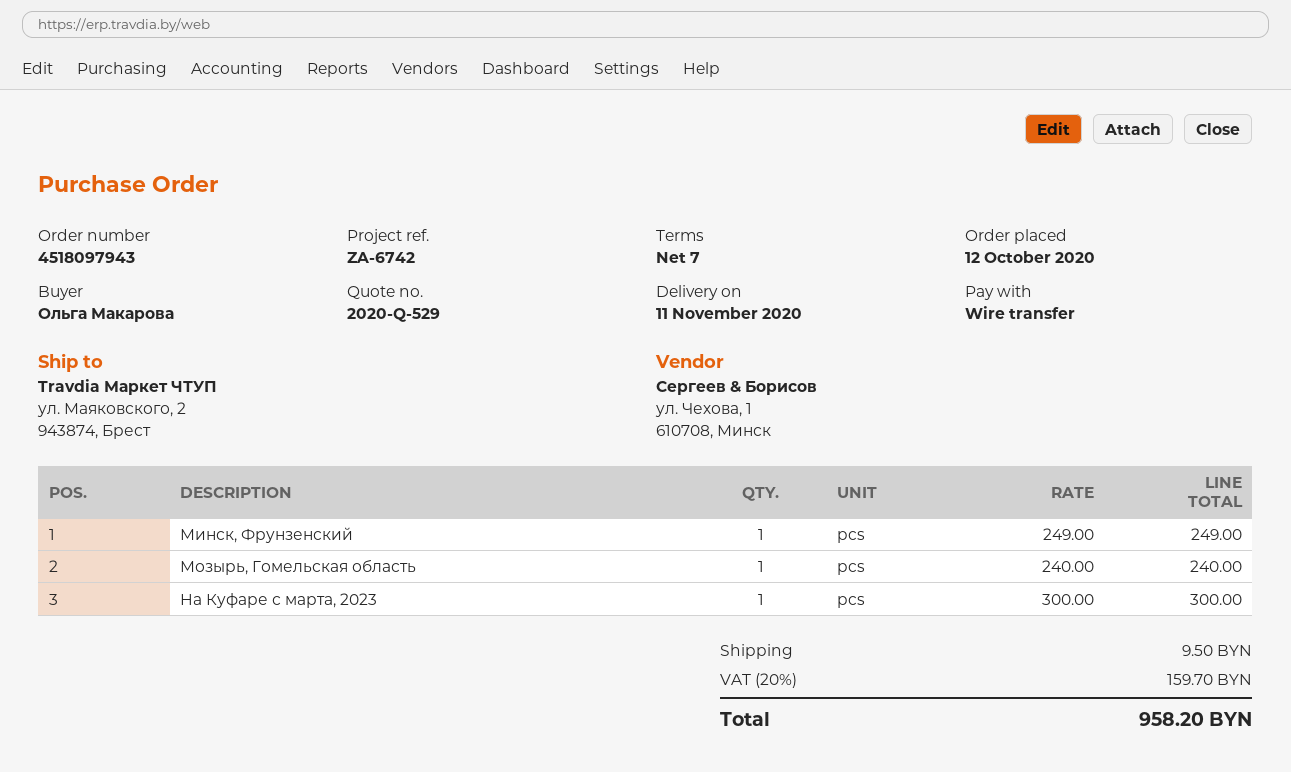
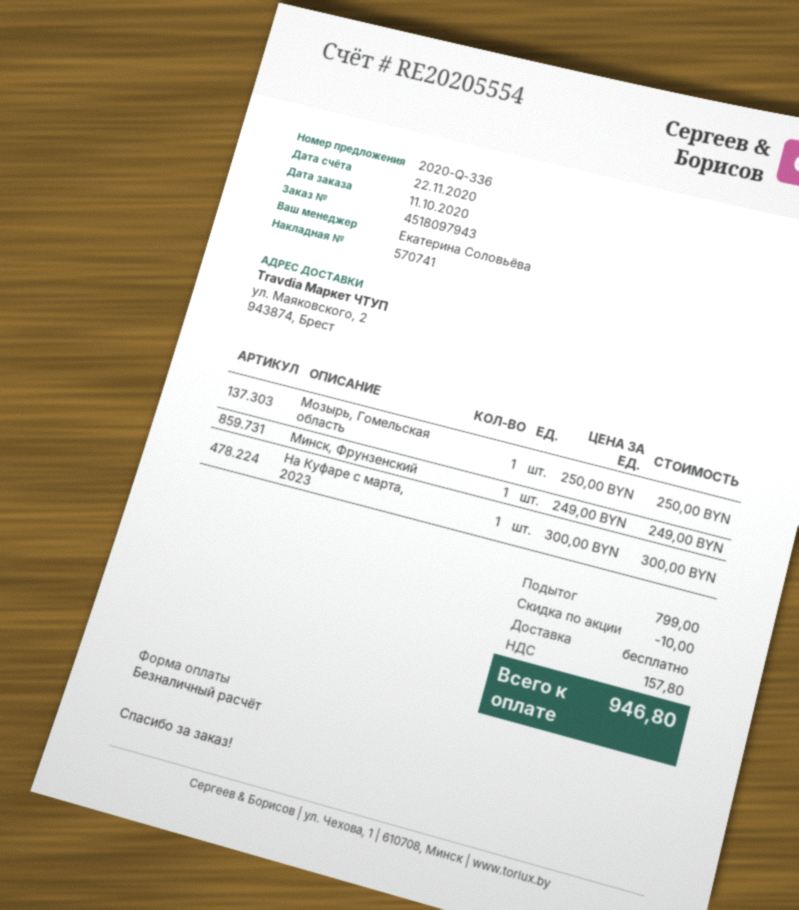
quote number: 2020-Q-529 -> 2020-Q-336
order date: 2020-10-12 -> 2020-10-11
Мозырь, Гомельская область: 1 x 240.00 = 240.00 -> 1 x 250.00 = 250.00
discount: none -> 10.00
shipping: 9.50 -> 0.00
tax: 159.70 -> 157.80
total: 958.20 -> 946.80

